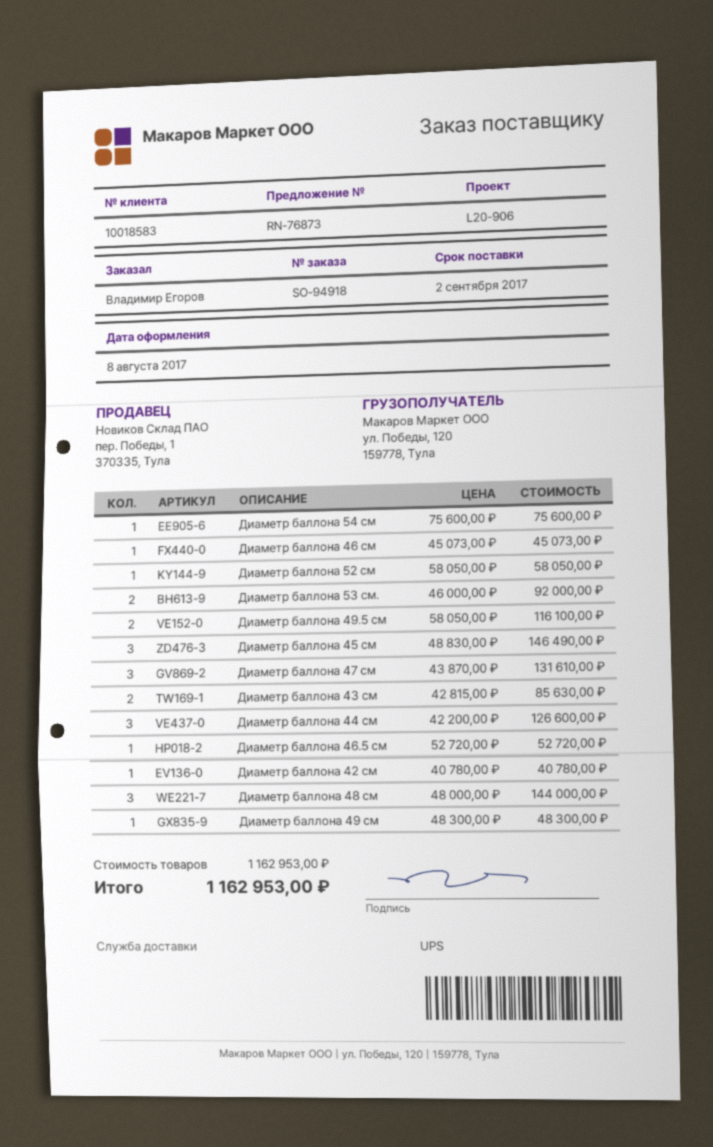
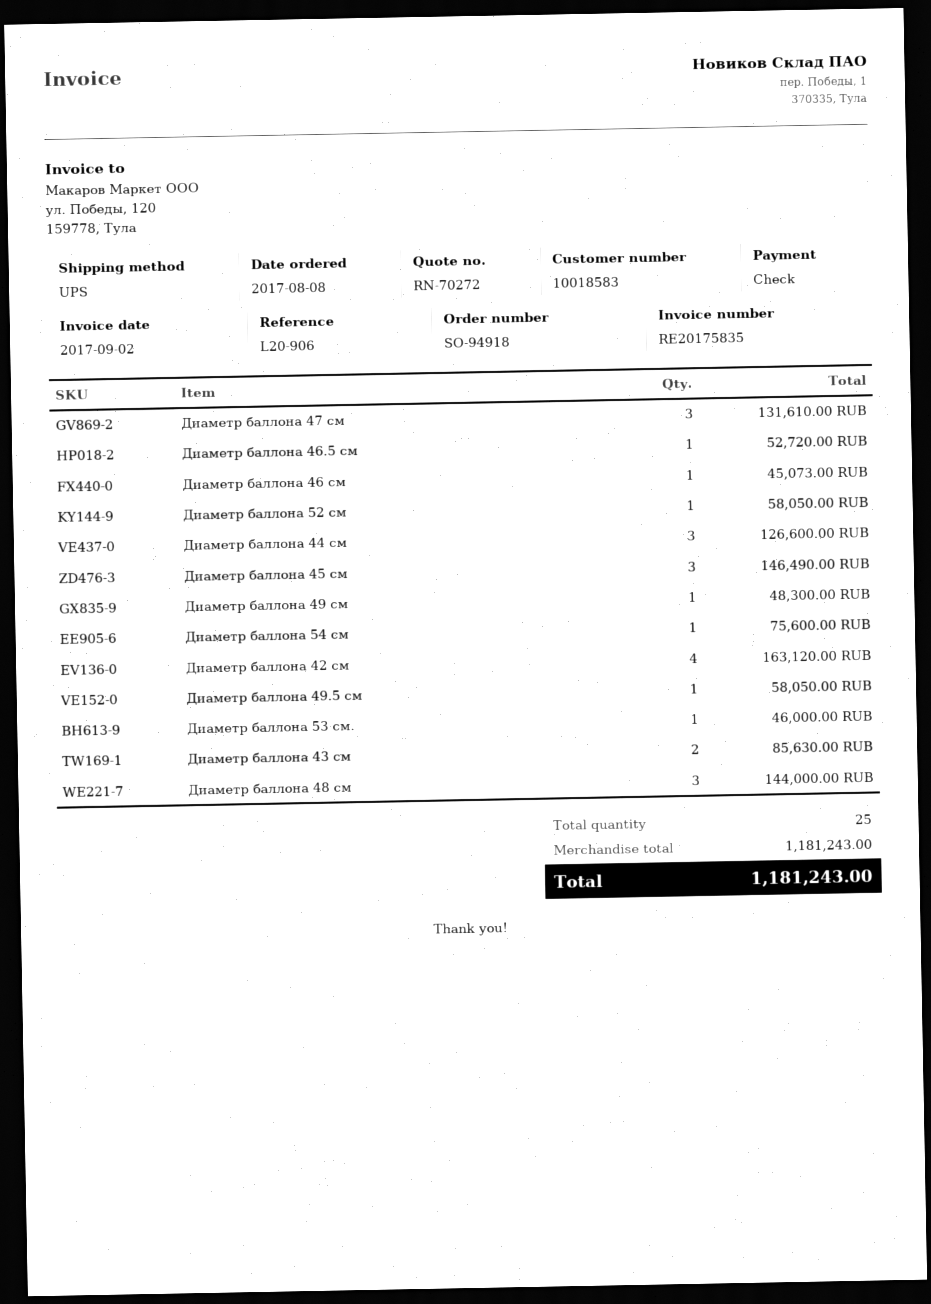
quote number: RN-76873 -> RN-70272
Диаметр баллона 53 см.: 2 for 92000.00 -> 1 for 46000.00
Диаметр баллона 49.5 см: 2 for 116100.00 -> 1 for 58050.00
Диаметр баллона 42 см: 1 for 40780.00 -> 4 for 163120.00
subtotal: 1162953.00 -> 1181243.00
total: 1162953.00 -> 1181243.00

